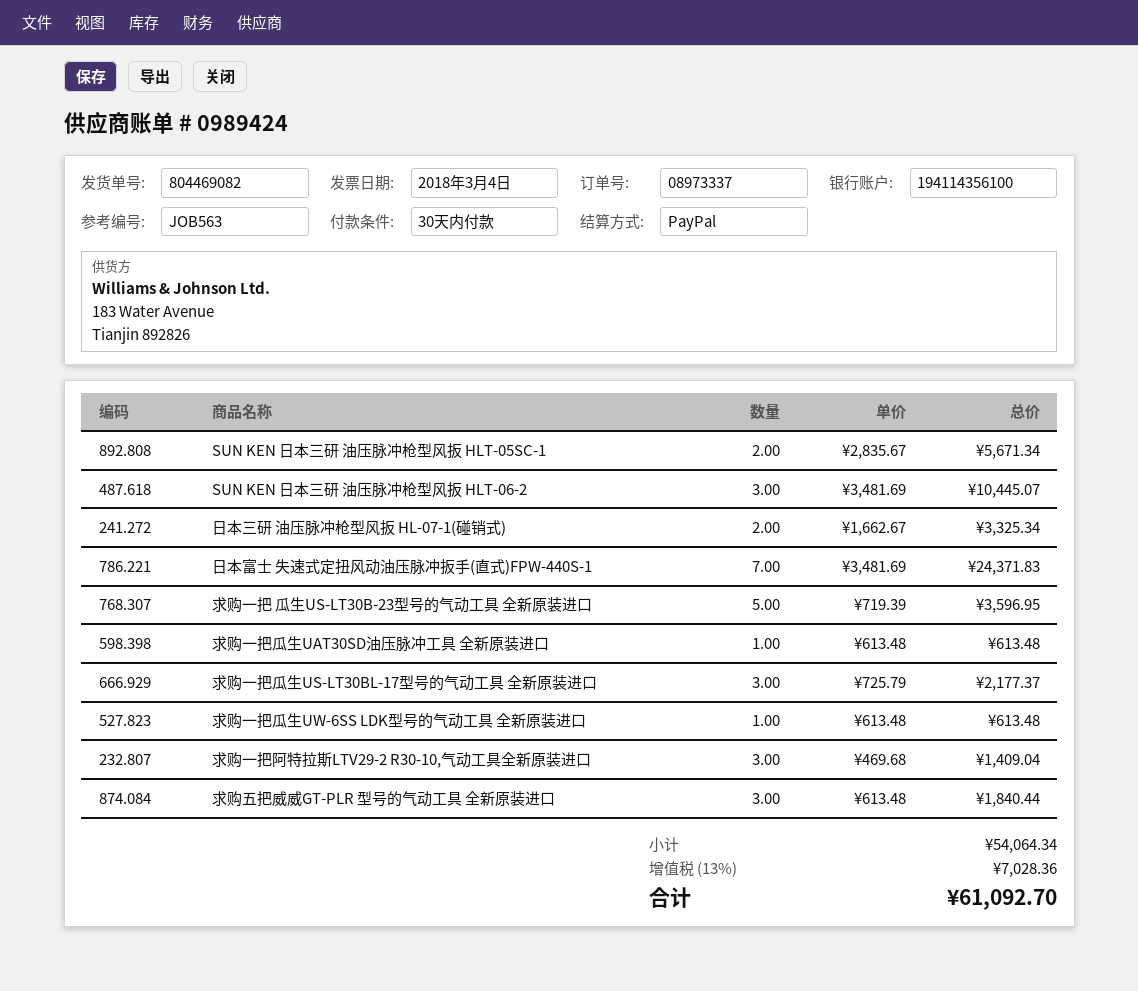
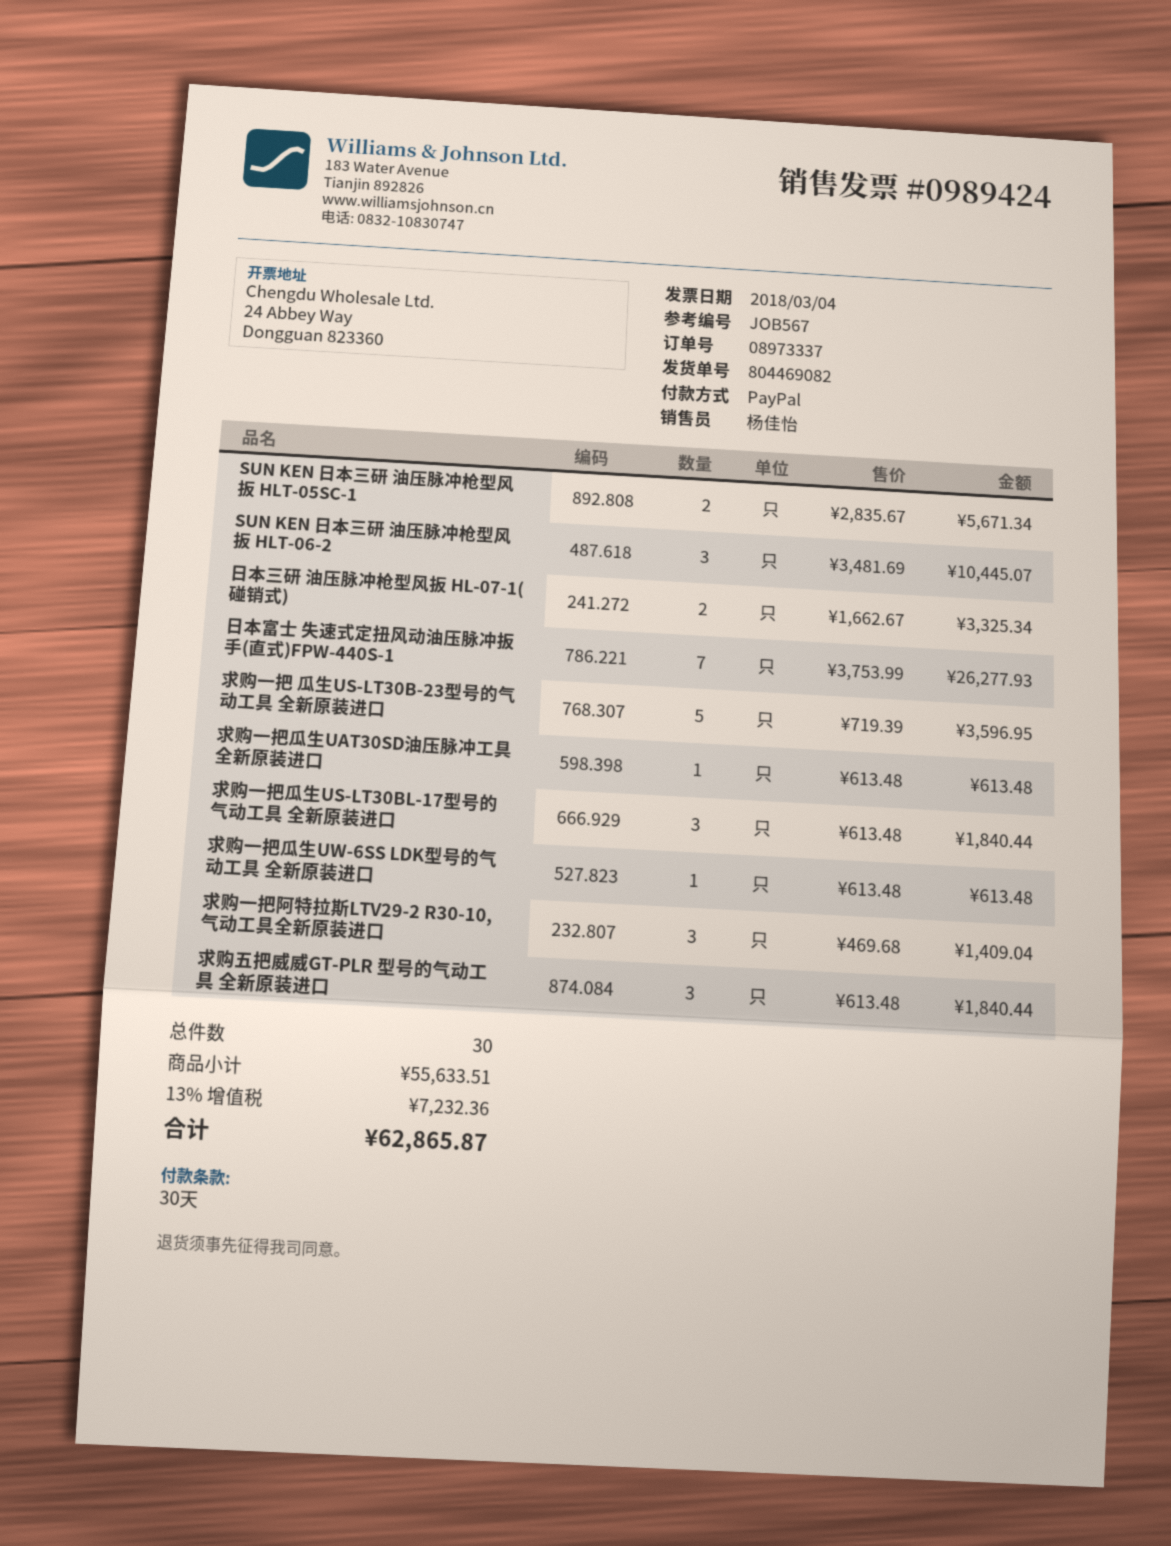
reference: JOB563 -> JOB567
日本富士 失速式定扭风动油压脉冲扳手(直式)FPW-440S-1: 7 x 3481.69 = 24371.83 -> 7 x 3753.99 = 26277.93
求购一把瓜生US-LT30BL-17型号的气动工具 全新原装进口: 3 x 725.79 = 2177.37 -> 3 x 613.48 = 1840.44
subtotal: 54064.34 -> 55633.51
tax: 13% = 7028.36 -> 13% = 7232.36
total: 61092.70 -> 62865.87

